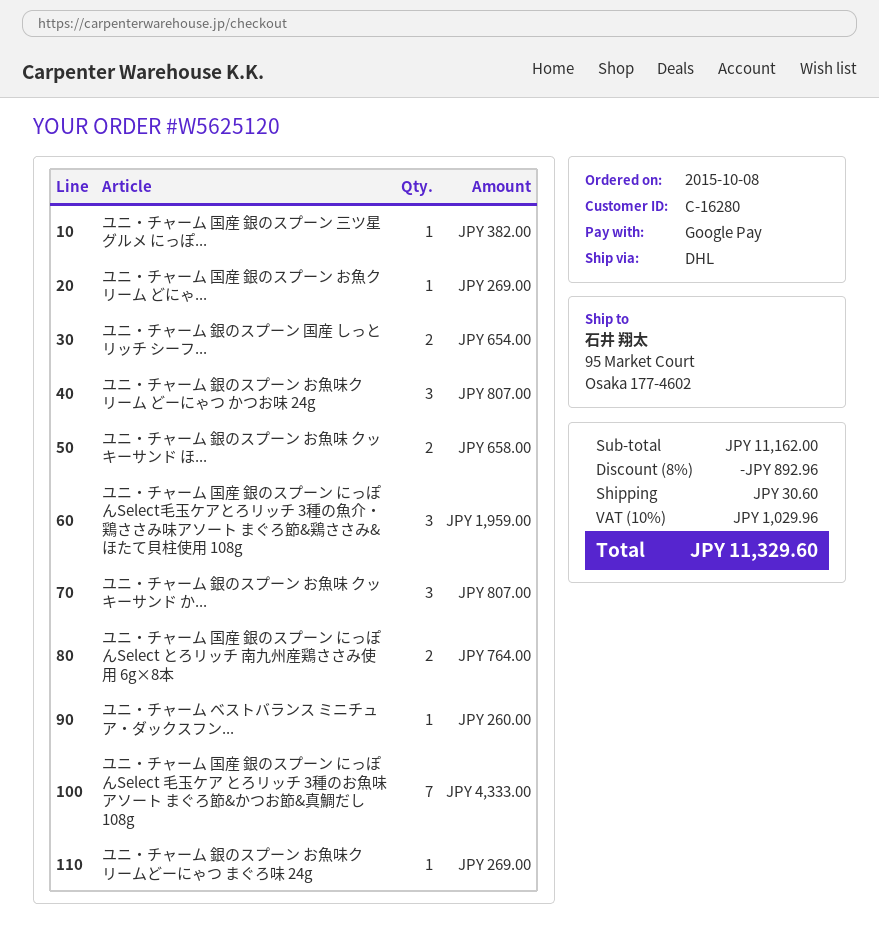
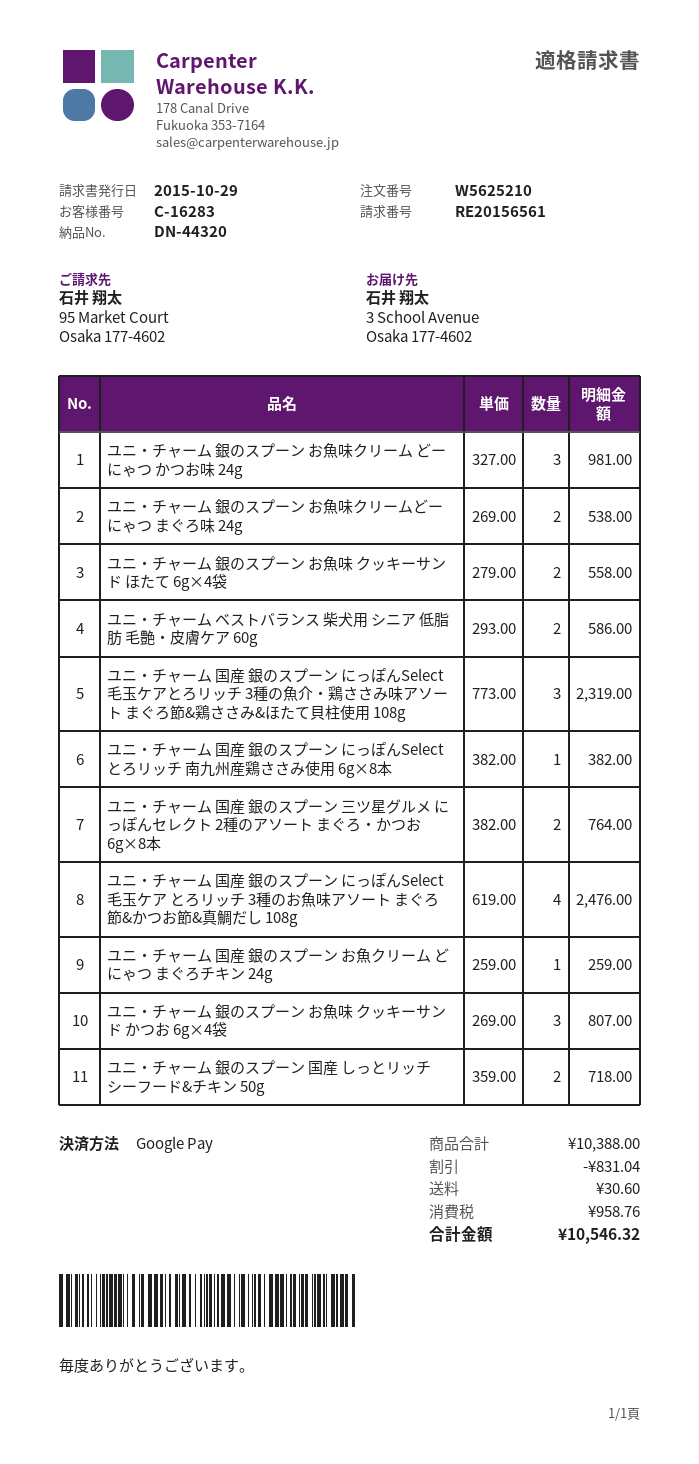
order number: W5625120 -> W5625210
customer number: C-16280 -> C-16283
ship to: 95 Market Court, Osaka 177-4602 -> 3 School Avenue, Osaka 177-4602
ユニ・チャーム 国産 銀のスプーン 三ツ星グルメ にっぽ...: 1 for 382.00 -> 2 for 764.00
ユニ・チャーム 国産 銀のスプーン お魚クリーム どにゃ...: 1 for 269.00 -> 1 for 259.00
ユニ・チャーム 銀のスプーン 国産 しっとリッチ シーフ...: 2 for 654.00 -> 2 for 718.00
ユニ・チャーム 銀のスプーン お魚味クリーム どーにゃつ かつお味 24g: 3 for 807.00 -> 3 for 981.00
ユニ・チャーム 銀のスプーン お魚味 クッキーサンド ほ...: 2 for 658.00 -> 2 for 558.00
ユニ・チャーム 国産 銀のスプーン にっぽんSelect毛玉ケアとろリッチ 3種の魚介・鶏ささみ味アソート まぐろ節&鶏ささみ&ほたて貝柱使用 108g: 3 for 1959.00 -> 3 for 2319.00
ユニ・チャーム 国産 銀のスプーン にっぽんSelect とろリッチ 南九州産鶏ささみ使用 6g×8本: 2 for 764.00 -> 1 for 382.00
ユニ・チャーム ベストバランス ミニチュア・ダックスフン...: 1 for 260.00 -> none
ユニ・チャーム 国産 銀のスプーン にっぽんSelect 毛玉ケア とろリッチ 3種のお魚味アソート まぐろ節&かつお節&真鯛だし 108g: 7 for 4333.00 -> 4 for 2476.00
ユニ・チャーム 銀のスプーン お魚味クリームどーにゃつ まぐろ味 24g: 1 for 269.00 -> 2 for 538.00
ユニ・チャーム ベストバランス 柴犬用 シニア 低脂肪 毛艶・皮膚ケア 60g: none -> 2 for 586.00
subtotal: 11162.00 -> 10388.00
discount: 892.96 -> 831.04
tax: 1029.96 -> 958.76
total: 11329.60 -> 10546.32

